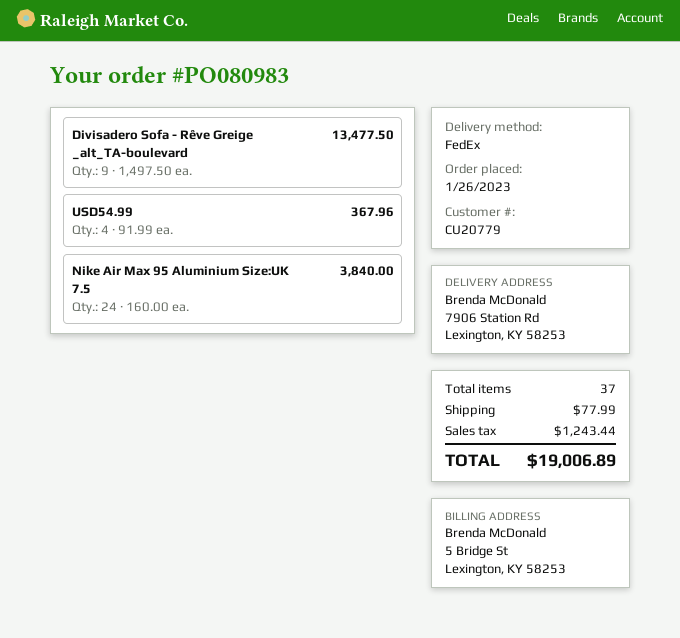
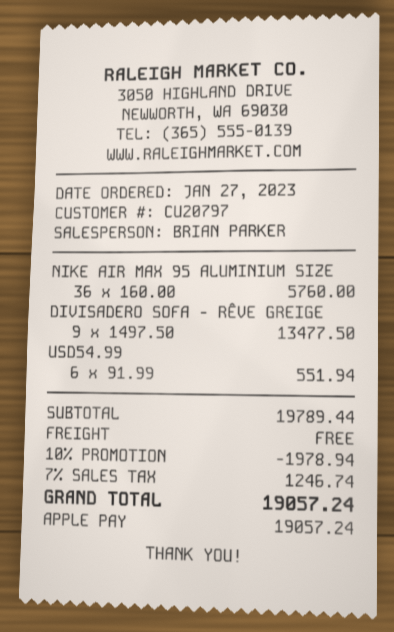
order date: 2023-01-26 -> 2023-01-27
customer number: CU20779 -> CU20797
USD54.99: 4 x 91.99 = 367.96 -> 6 x 91.99 = 551.94
Nike Air Max 95 Aluminium Size:UK 7.5: 24 x 160.00 = 3840.00 -> 36 x 160.00 = 5760.00
discount: none -> 10% = 1978.94
shipping: 77.99 -> 0.00
tax: 1243.44 -> 1246.74
total: 19006.89 -> 19057.24

